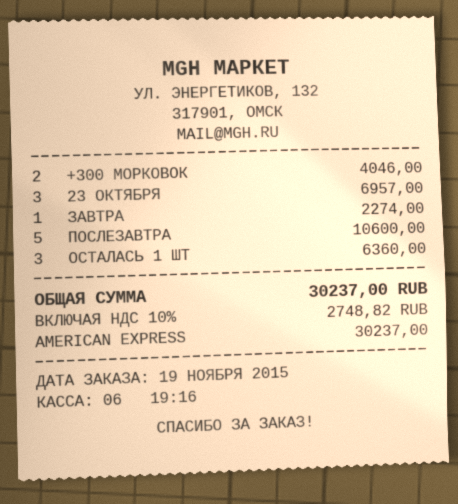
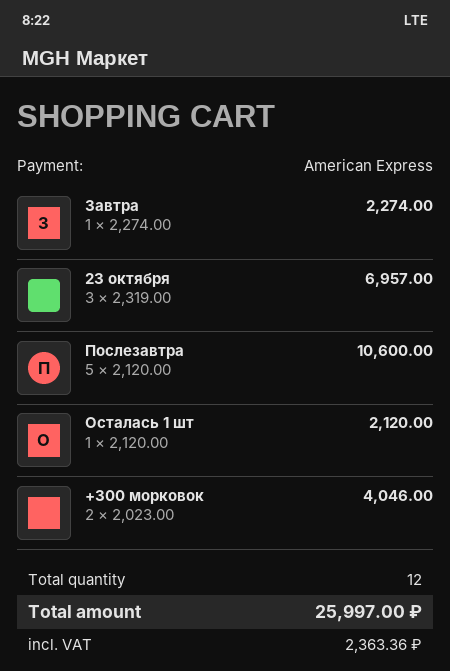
ОСТАЛАСЬ 1 ШТ: 3 for 6360.00 -> 1 for 2120.00
tax: 2748.82 -> 2363.36
total: 30237.00 -> 25997.00

